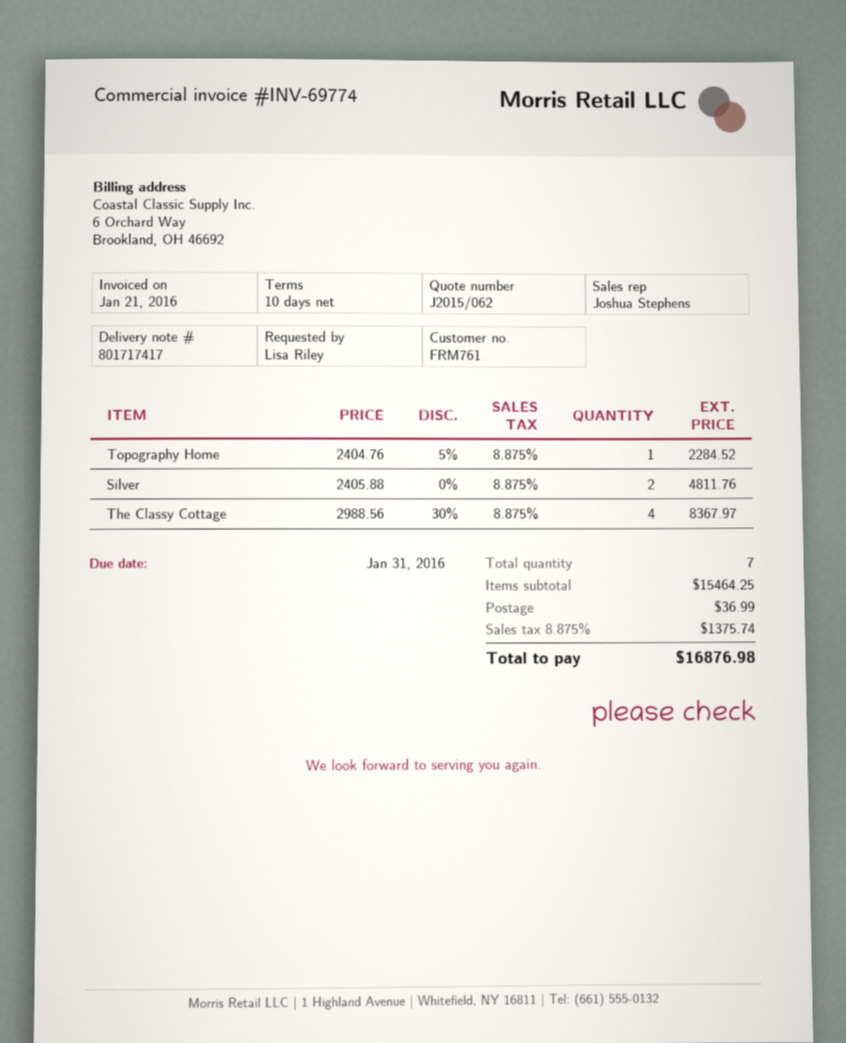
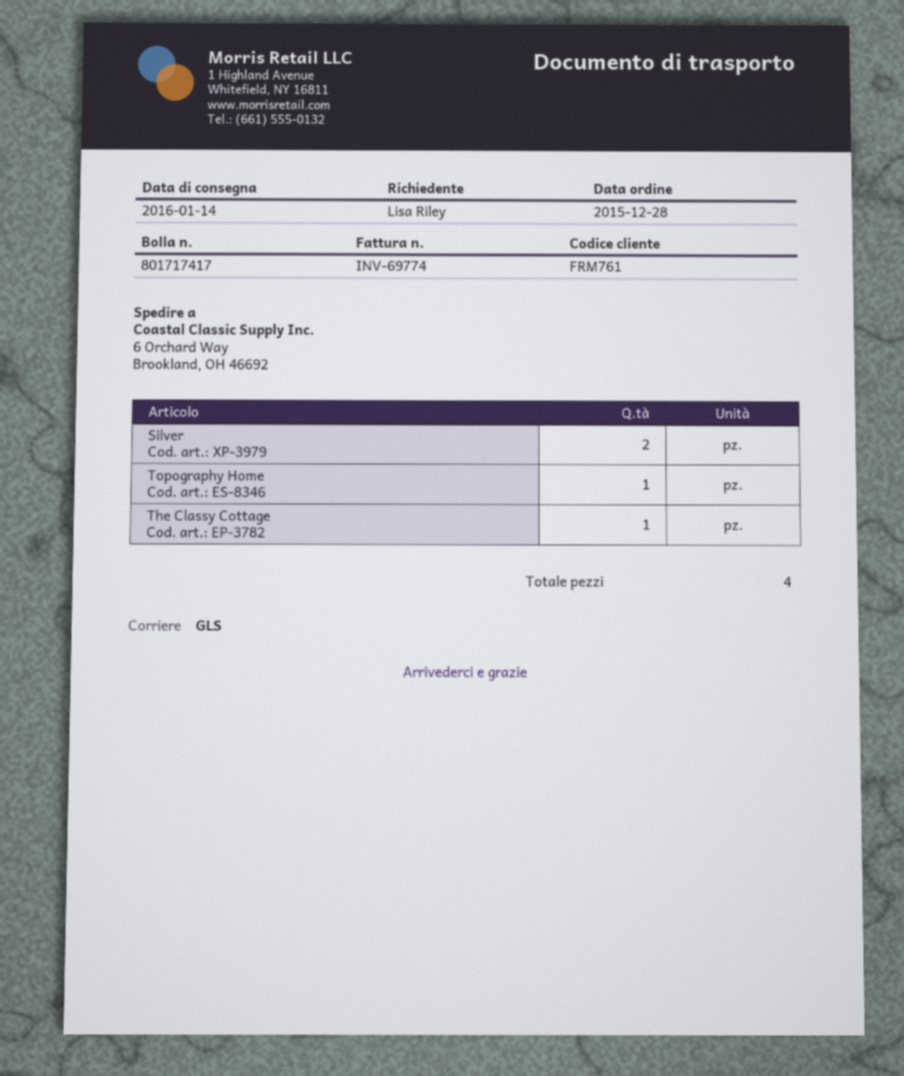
The Classy Cottage: 4 -> 1
total quantity: 7 -> 4

